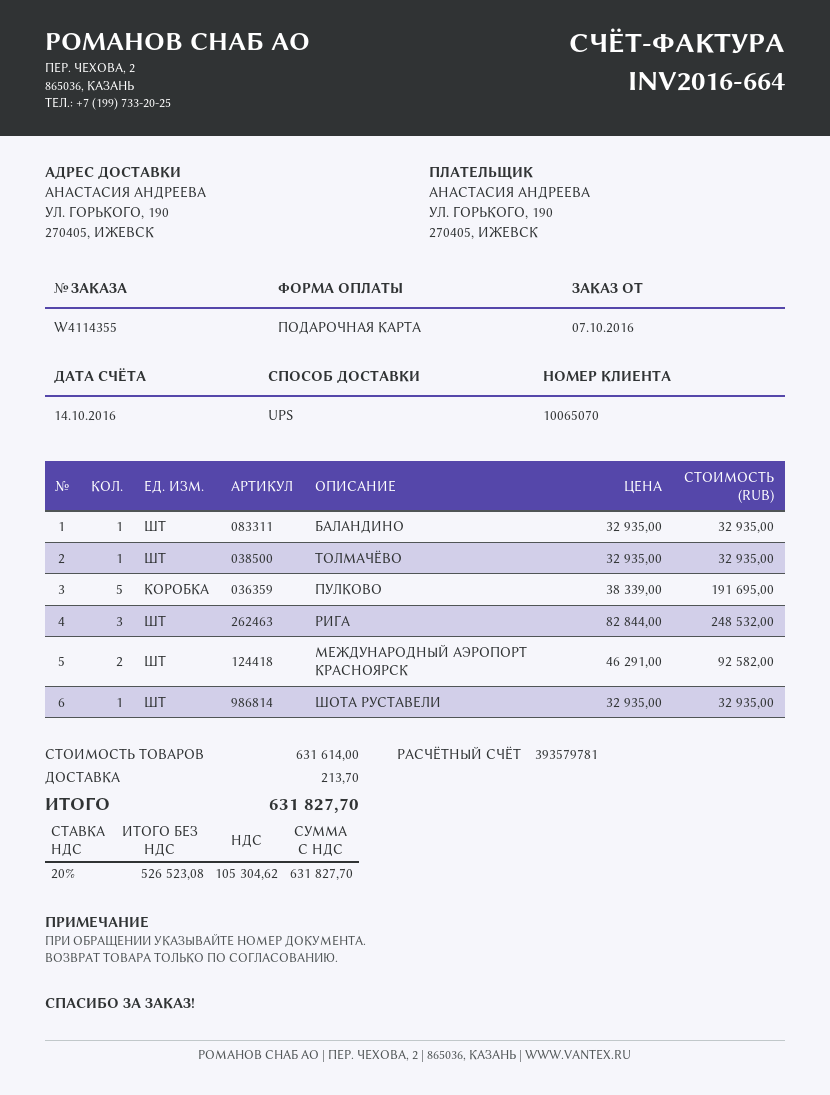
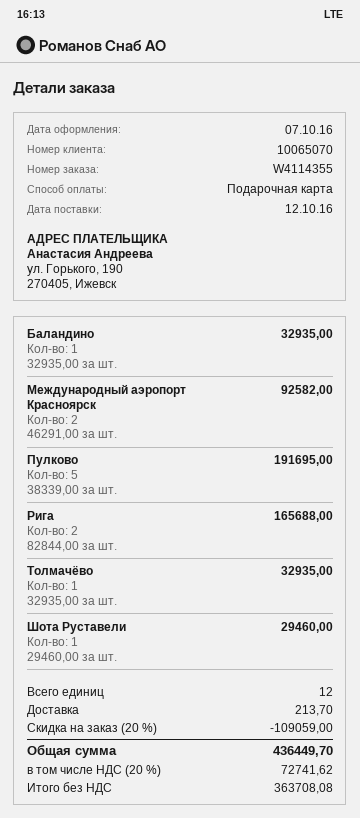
РИГА: 3 x 82844.00 = 248532.00 -> 2 x 82844.00 = 165688.00
ШОТА РУСТАВЕЛИ: 1 x 32935.00 = 32935.00 -> 1 x 29460.00 = 29460.00
discount: none -> 20% = 109059.00
net: 526523.08 -> 363708.08
tax: 20% = 105304.62 -> 20% = 72741.62
total: 631827.70 -> 436449.70

